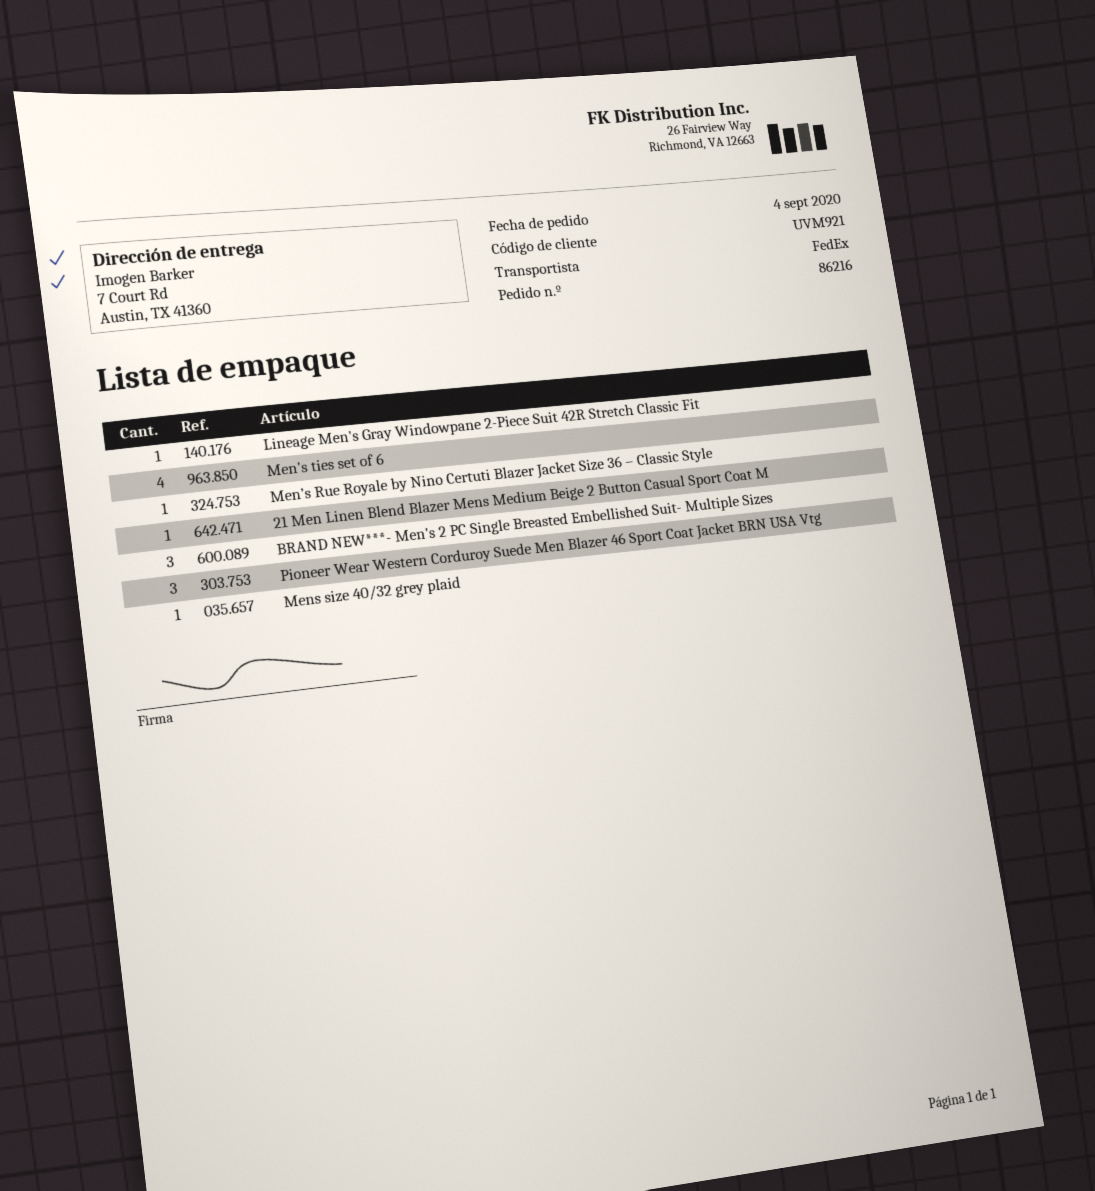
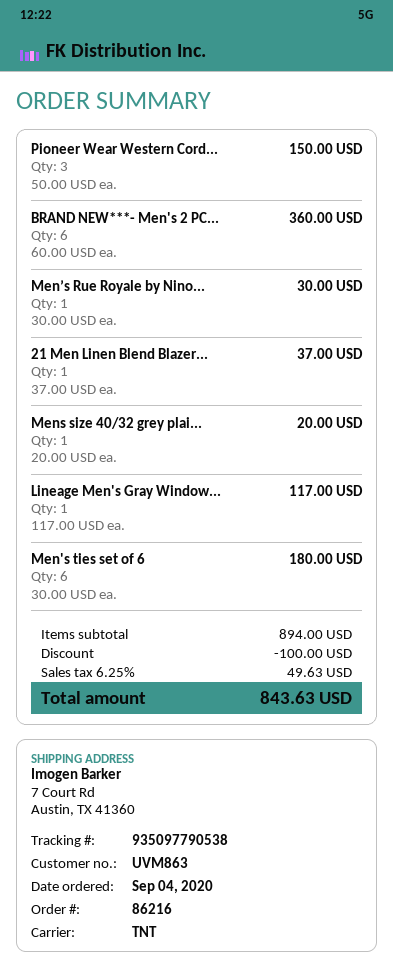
customer number: UVM921 -> UVM863
shipping method: FedEx -> TNT
Men's ties set of 6: 4 -> 6
BRAND NEW***- Men's 2 PC Single Breasted Embellished Suit- Multiple Sizes: 3 -> 6

